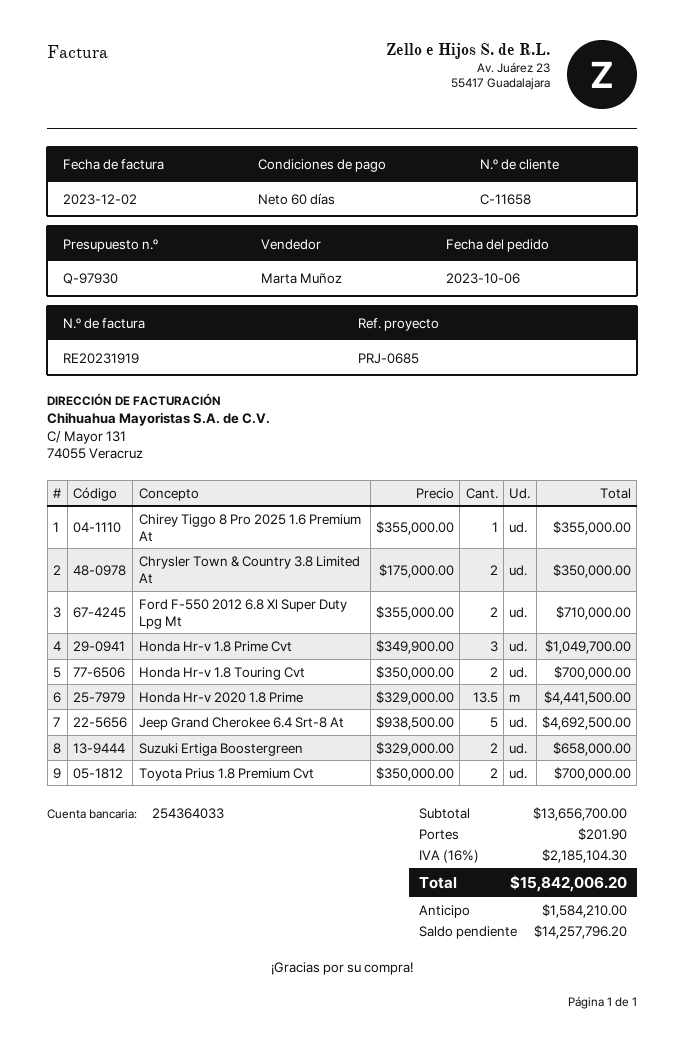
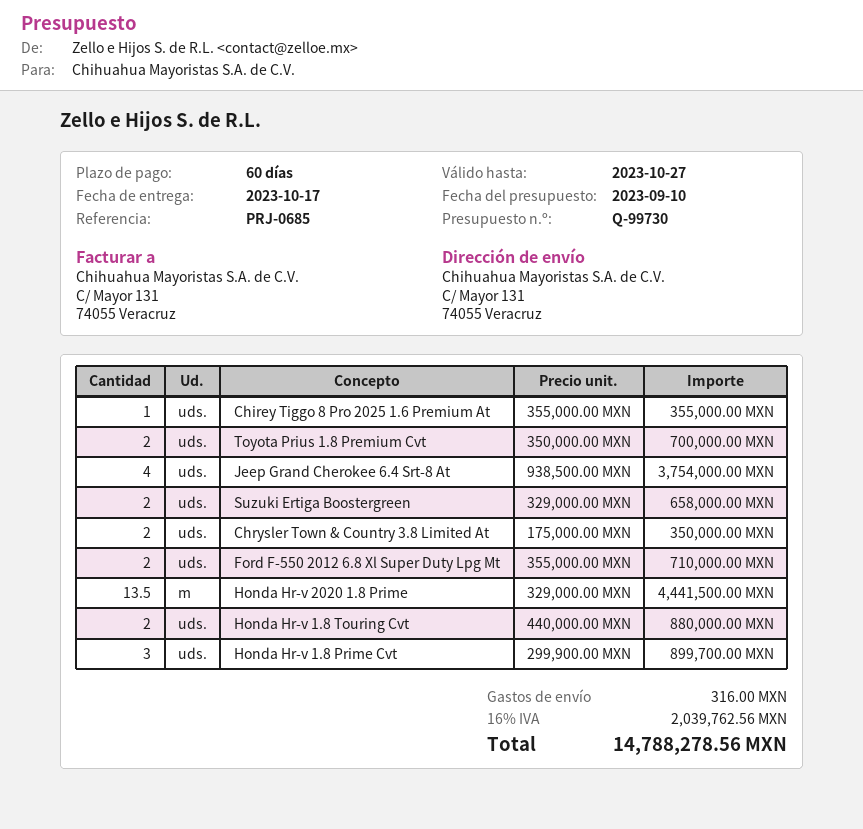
quote number: Q-97930 -> Q-99730
Honda Hr-v 1.8 Prime Cvt: 3 x 349900.00 = 1049700.00 -> 3 x 299900.00 = 899700.00
Honda Hr-v 1.8 Touring Cvt: 2 x 350000.00 = 700000.00 -> 2 x 440000.00 = 880000.00
Jeep Grand Cherokee 6.4 Srt-8 At: 5 x 938500.00 = 4692500.00 -> 4 x 938500.00 = 3754000.00
shipping: 201.90 -> 316.00
tax: 16% = 2185104.30 -> 16% = 2039762.56
total: 15842006.20 -> 14788278.56

